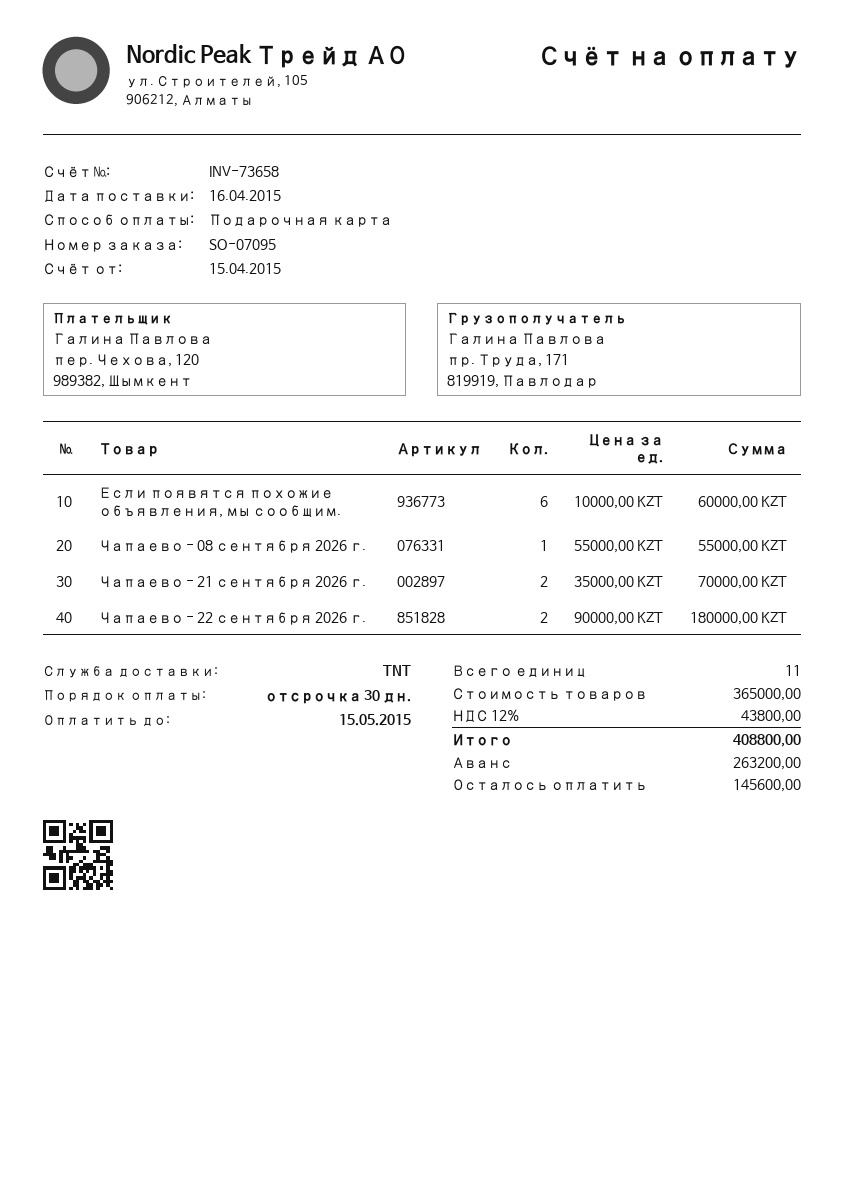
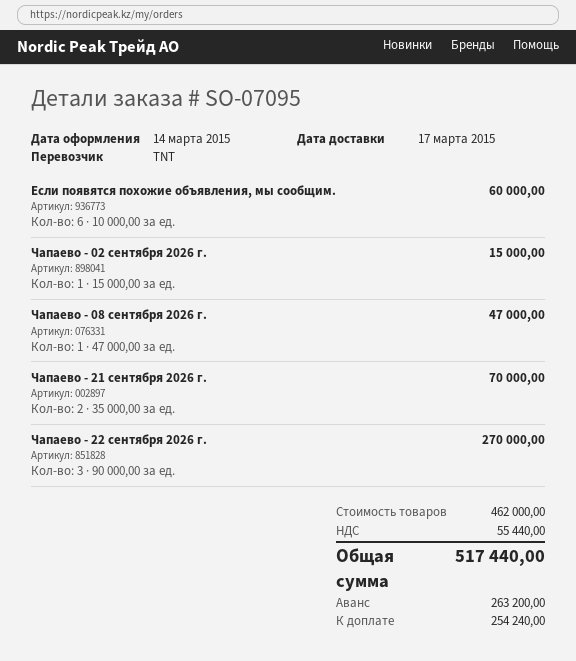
delivery date: 2015-04-16 -> 2015-03-17
Чапаево - 08 сентября 2026 г.: 1 x 55000.00 = 55000.00 -> 1 x 47000.00 = 47000.00
Чапаево - 22 сентября 2026 г.: 2 x 90000.00 = 180000.00 -> 3 x 90000.00 = 270000.00
Чапаево - 02 сентября 2026 г.: none -> 1 x 15000.00 = 15000.00
subtotal: 365000.00 -> 462000.00
tax: 43800.00 -> 55440.00
total: 408800.00 -> 517440.00
balance: 145600.00 -> 254240.00

